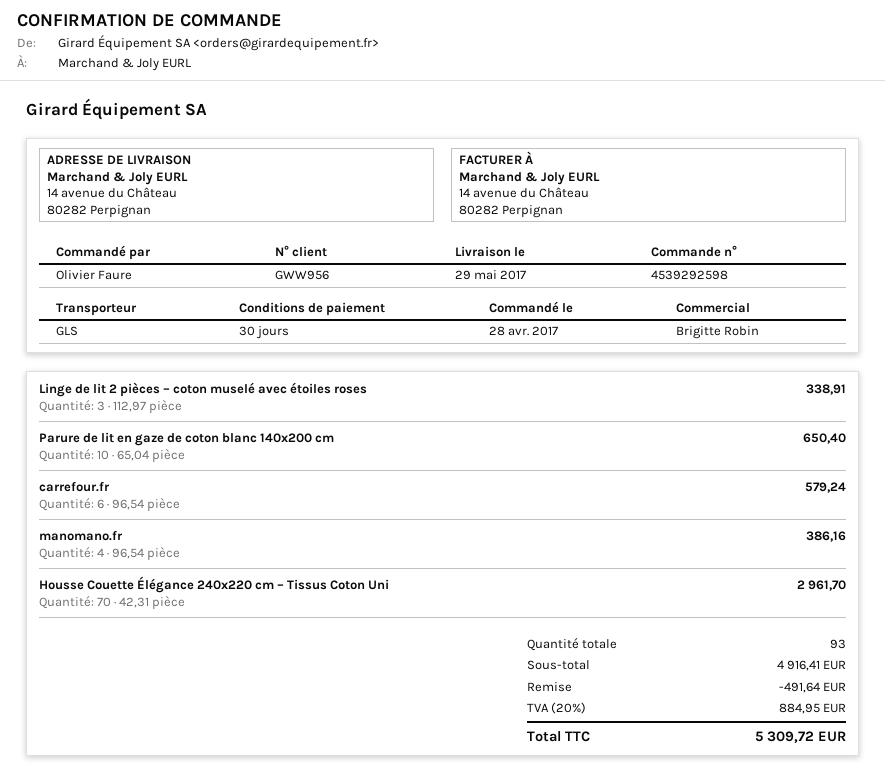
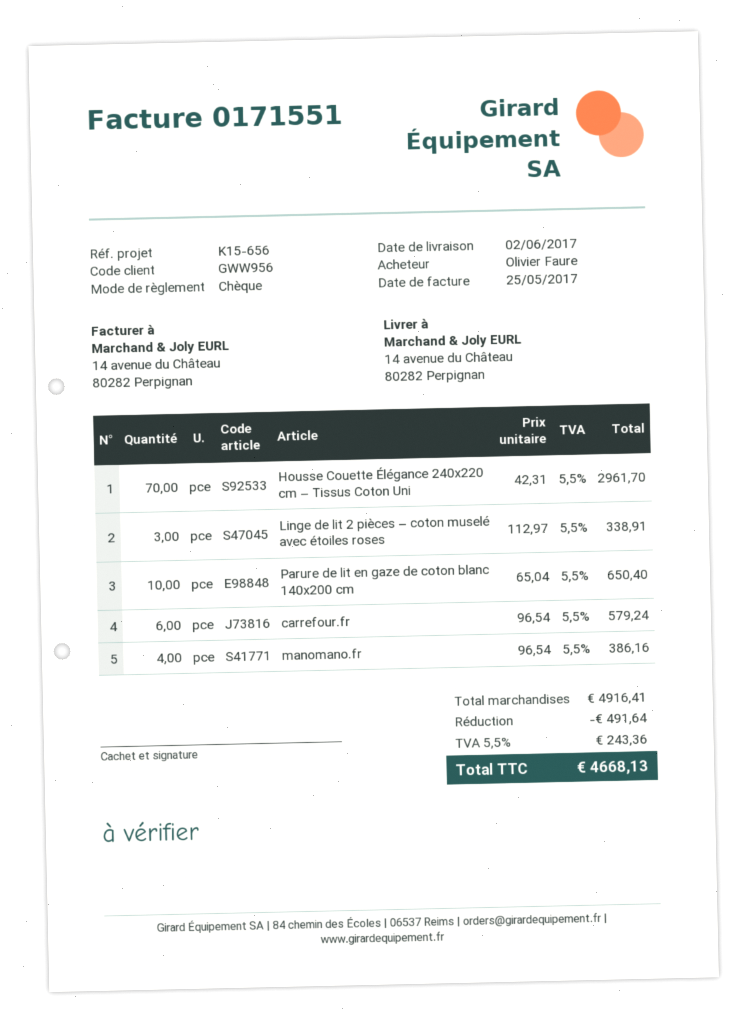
delivery date: 2017-05-29 -> 2017-06-02
tax: 20% = 884.95 -> 5.5% = 243.36
total: 5309.72 -> 4668.13

